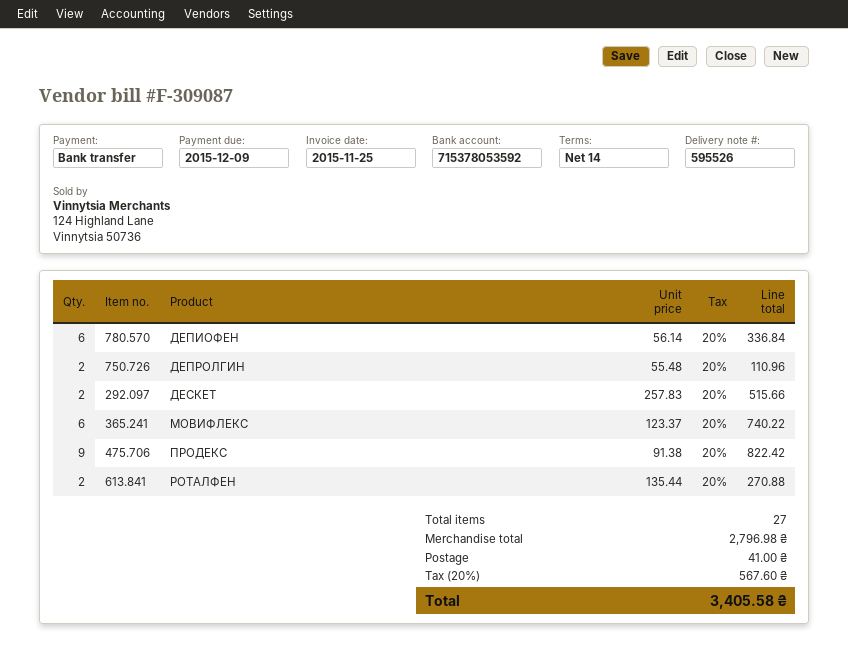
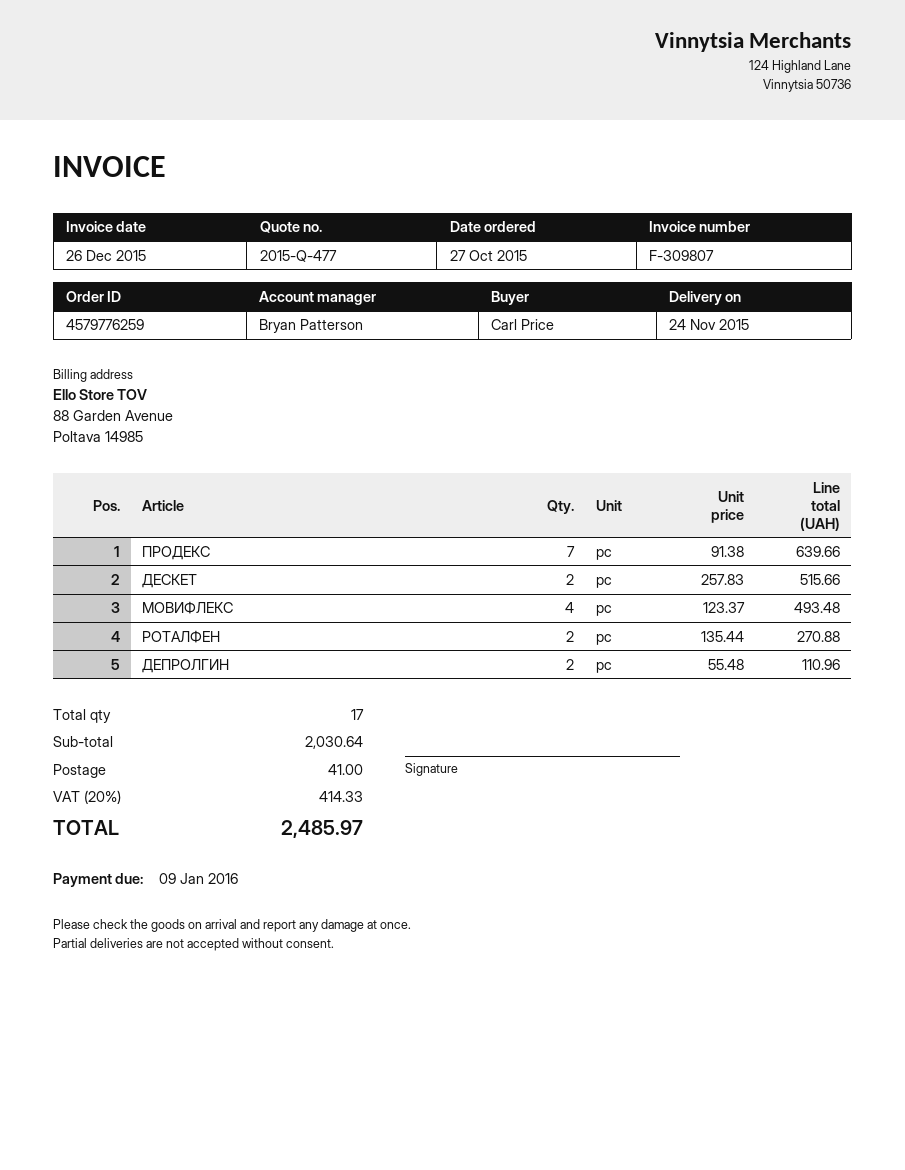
invoice number: F-309087 -> F-309807
invoice date: 2015-11-25 -> 2015-12-26
due date: 2015-12-09 -> 2016-01-09
ДЕПИОФЕН: 6 x 56.14 = 336.84 -> none
МОВИФЛЕКС: 6 x 123.37 = 740.22 -> 4 x 123.37 = 493.48
ПРОДЕКС: 9 x 91.38 = 822.42 -> 7 x 91.38 = 639.66
total quantity: 27 -> 17
subtotal: 2796.98 -> 2030.64
tax: 20% = 567.60 -> 20% = 414.33
total: 3405.58 -> 2485.97

